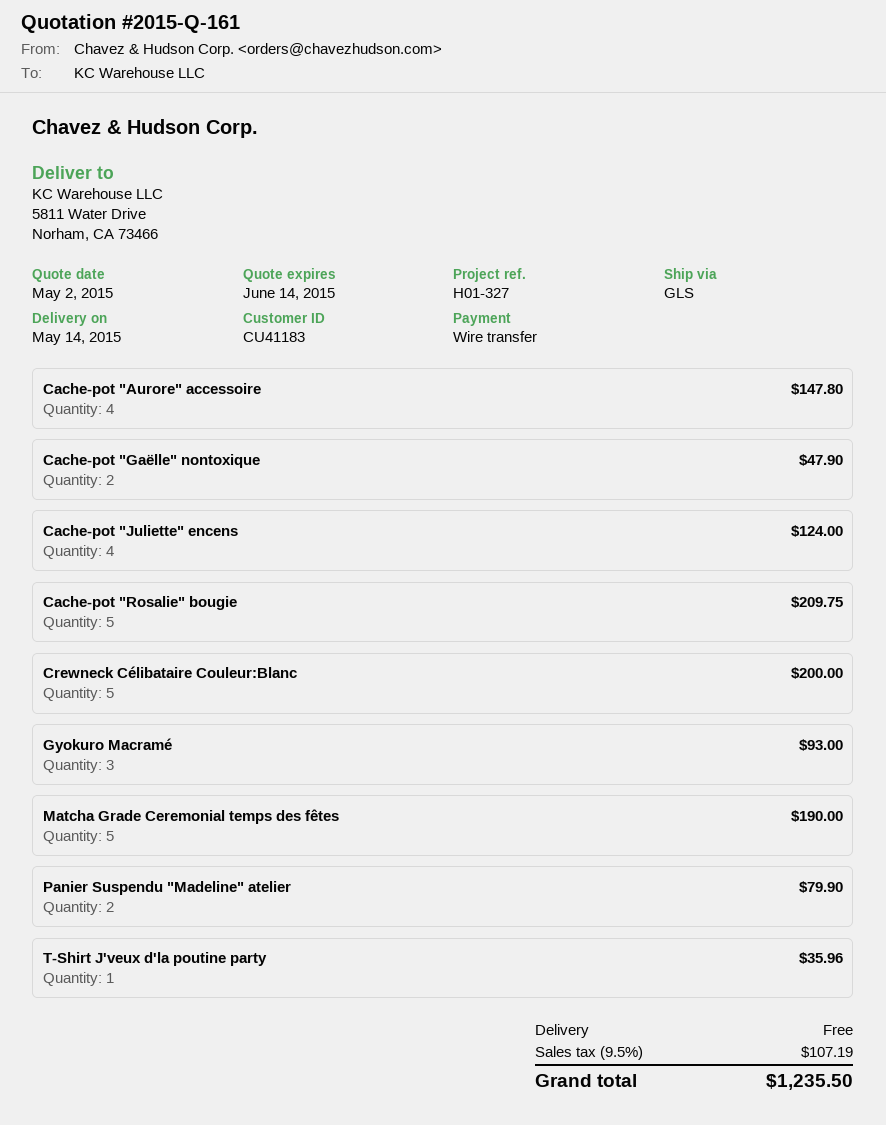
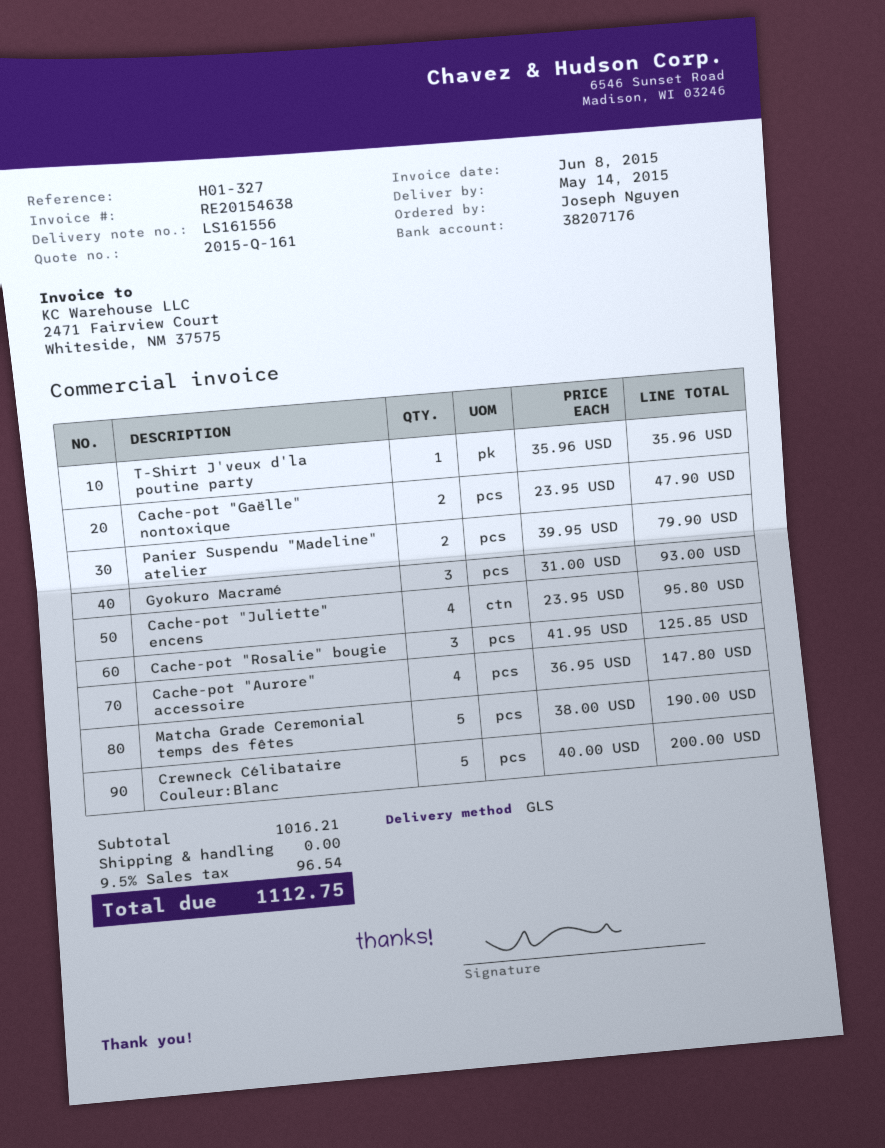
Cache-pot "Juliette" encens: 4 for 124.00 -> 4 for 95.80
Cache-pot "Rosalie" bougie: 5 for 209.75 -> 3 for 125.85
tax: 9.5% = 107.19 -> 9.5% = 96.54
total: 1235.50 -> 1112.75

